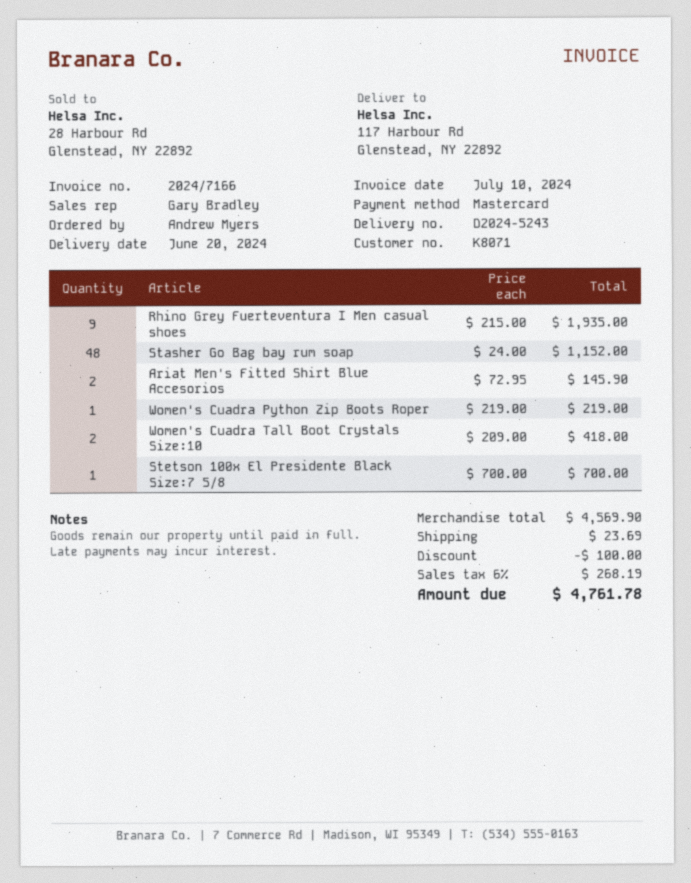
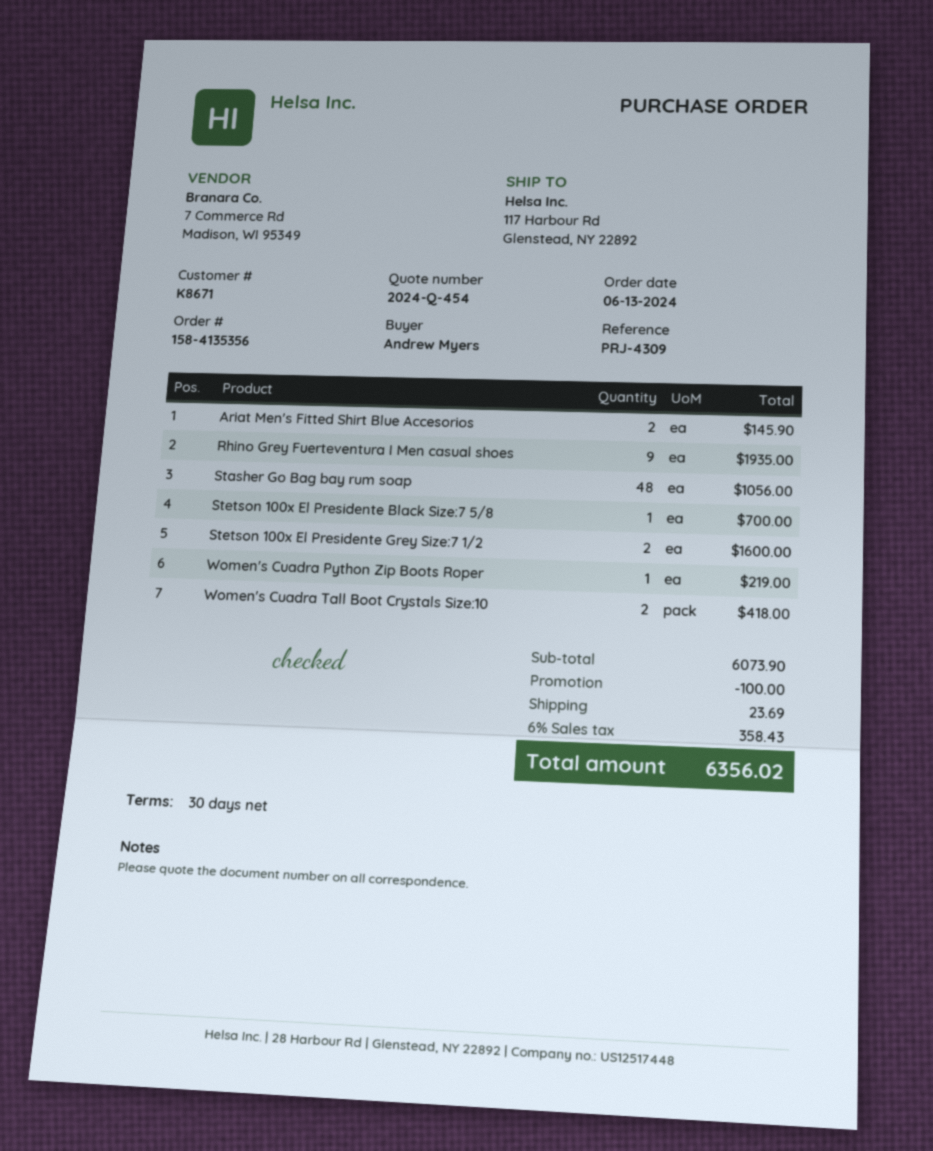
customer number: K8071 -> K8671
Stasher Go Bag bay rum soap: 48 for 1152.00 -> 48 for 1056.00
Stetson 100x El Presidente Grey Size:7 1/2: none -> 2 for 1600.00
subtotal: 4569.90 -> 6073.90
tax: 6% = 268.19 -> 6% = 358.43
total: 4761.78 -> 6356.02

